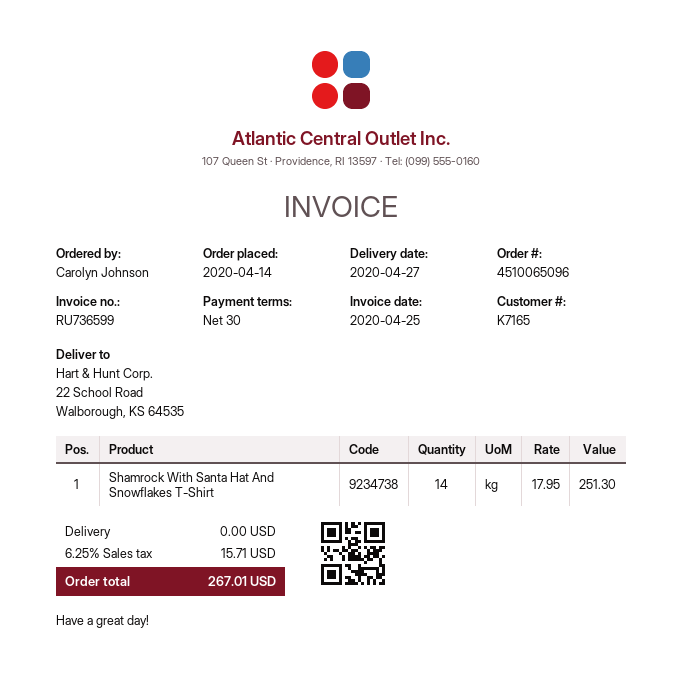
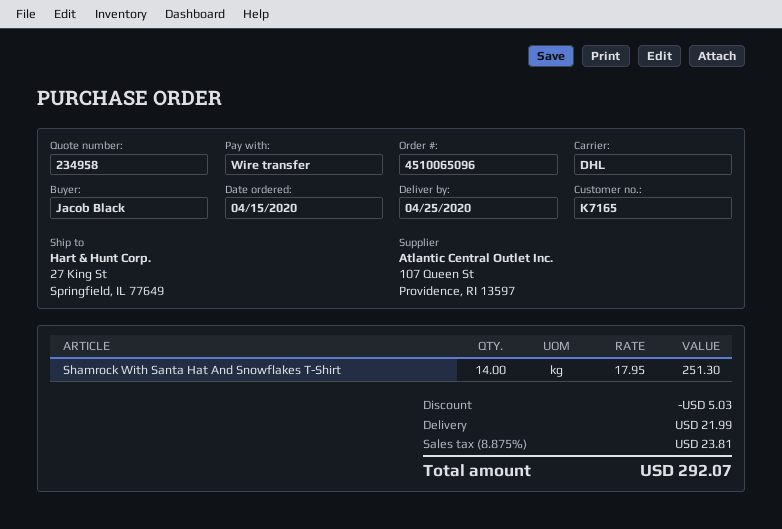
order date: 2020-04-14 -> 2020-04-15
delivery date: 2020-04-27 -> 2020-04-25
ordered by: Carolyn Johnson -> Jacob Black
ship to: 22 School Road, Walborough, KS 64535 -> 27 King St, Springfield, IL 77649
discount: none -> 5.03
shipping: 0.00 -> 21.99
tax: 6.25% = 15.71 -> 8.875% = 23.81
total: 267.01 -> 292.07

